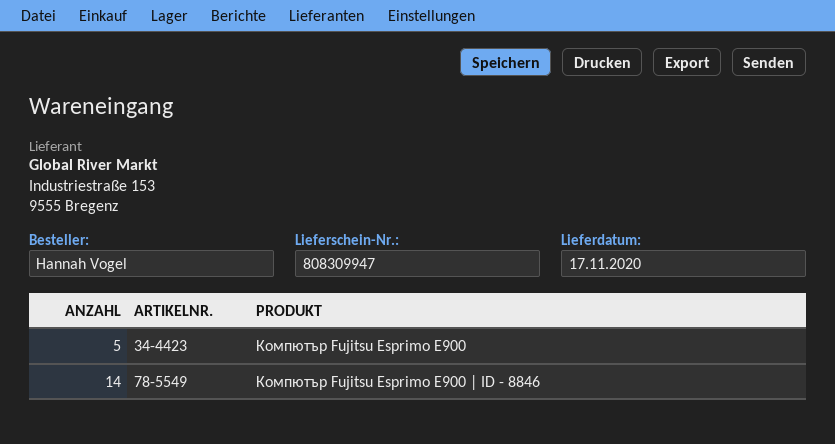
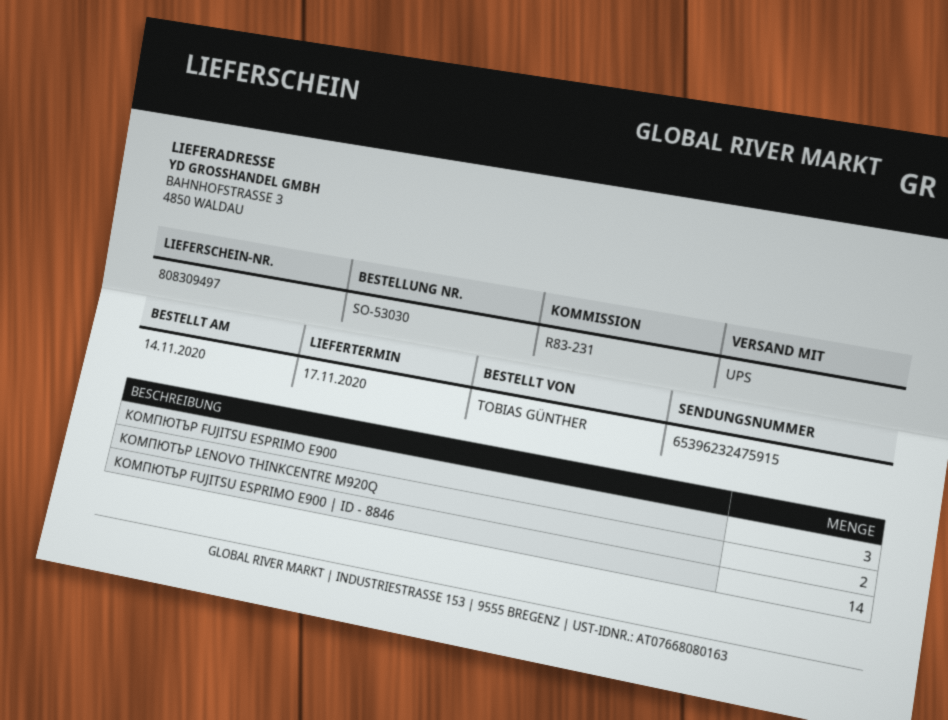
delivery note number: 808309947 -> 808309497
ordered by: Hannah Vogel -> TOBIAS GÜNTHER
Компютър Fujitsu Esprimo E900: 5 -> 3
КОМПЮТЪР LENOVO THINKCENTRE M920Q: none -> 2

